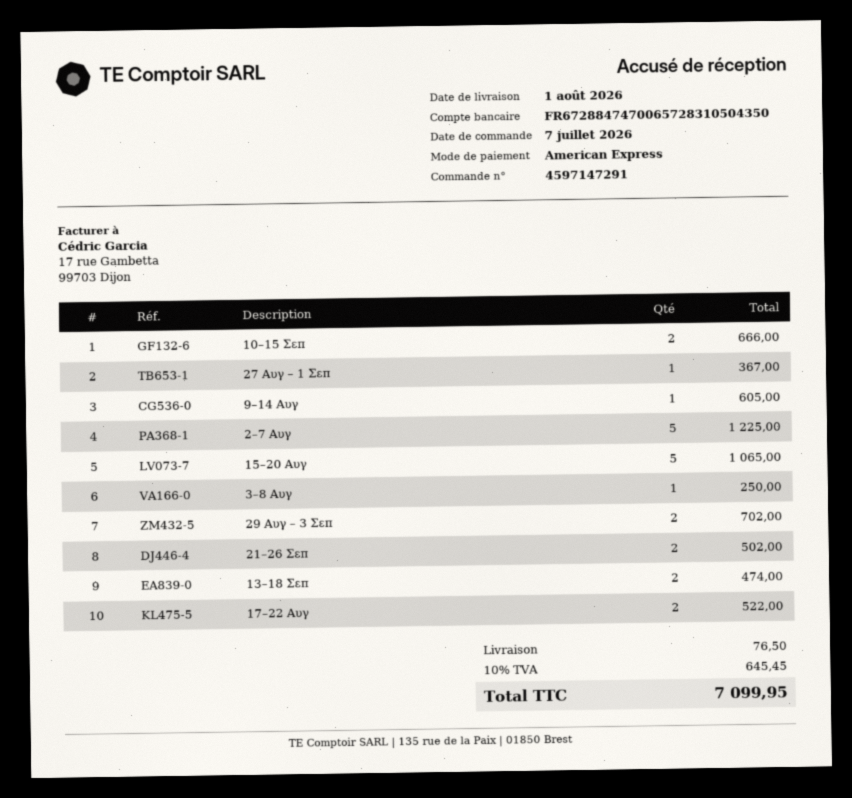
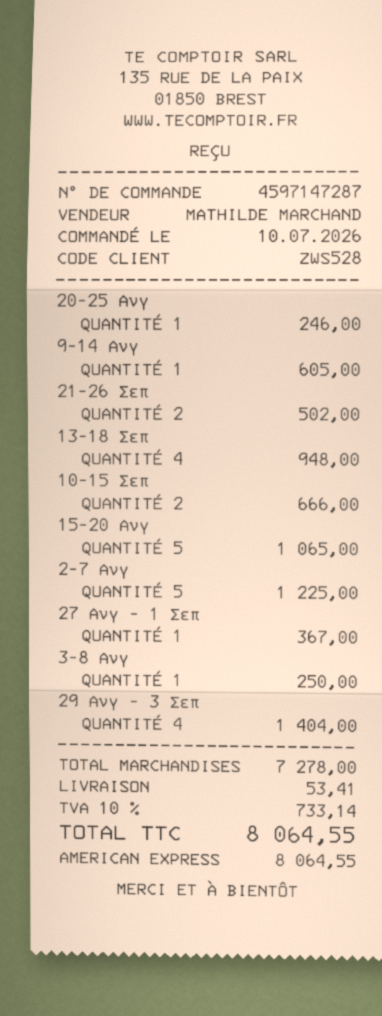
order number: 4597147291 -> 4597147287
order date: 2026-07-07 -> 2026-07-10
29 Αυγ – 3 Σεπ: 2 for 702.00 -> 4 for 1404.00
13–18 Σεπ: 2 for 474.00 -> 4 for 948.00
17–22 Αυγ: 2 for 522.00 -> none
20–25 Αυγ: none -> 1 for 246.00
shipping: 76.50 -> 53.41
tax: 10% = 645.45 -> 10% = 733.14
total: 7099.95 -> 8064.55

